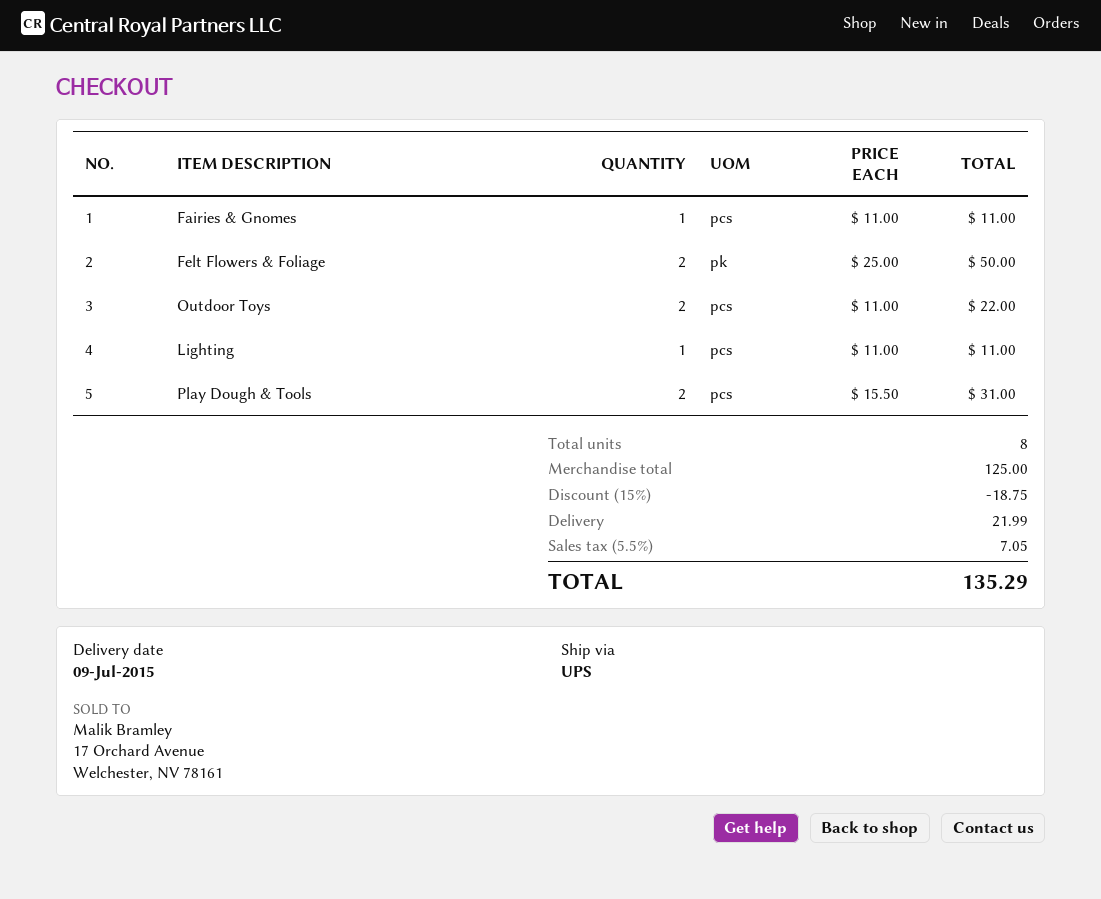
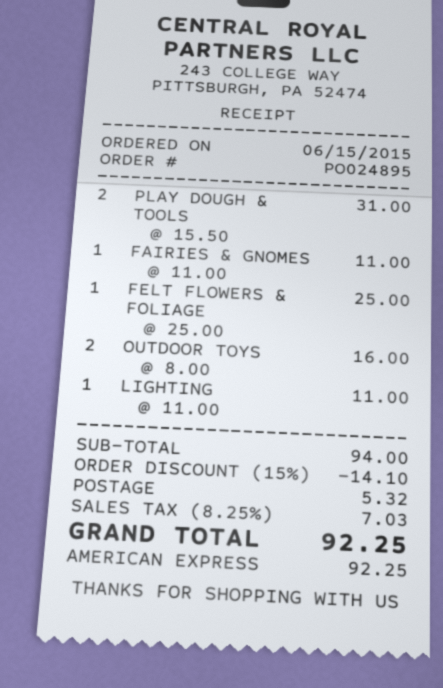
Felt Flowers & Foliage: 2 x 25.00 = 50.00 -> 1 x 25.00 = 25.00
Outdoor Toys: 2 x 11.00 = 22.00 -> 2 x 8.00 = 16.00
subtotal: 125.00 -> 94.00
discount: 15% = 18.75 -> 15% = 14.10
shipping: 21.99 -> 5.32
tax: 5.5% = 7.05 -> 8.25% = 7.03
total: 135.29 -> 92.25

